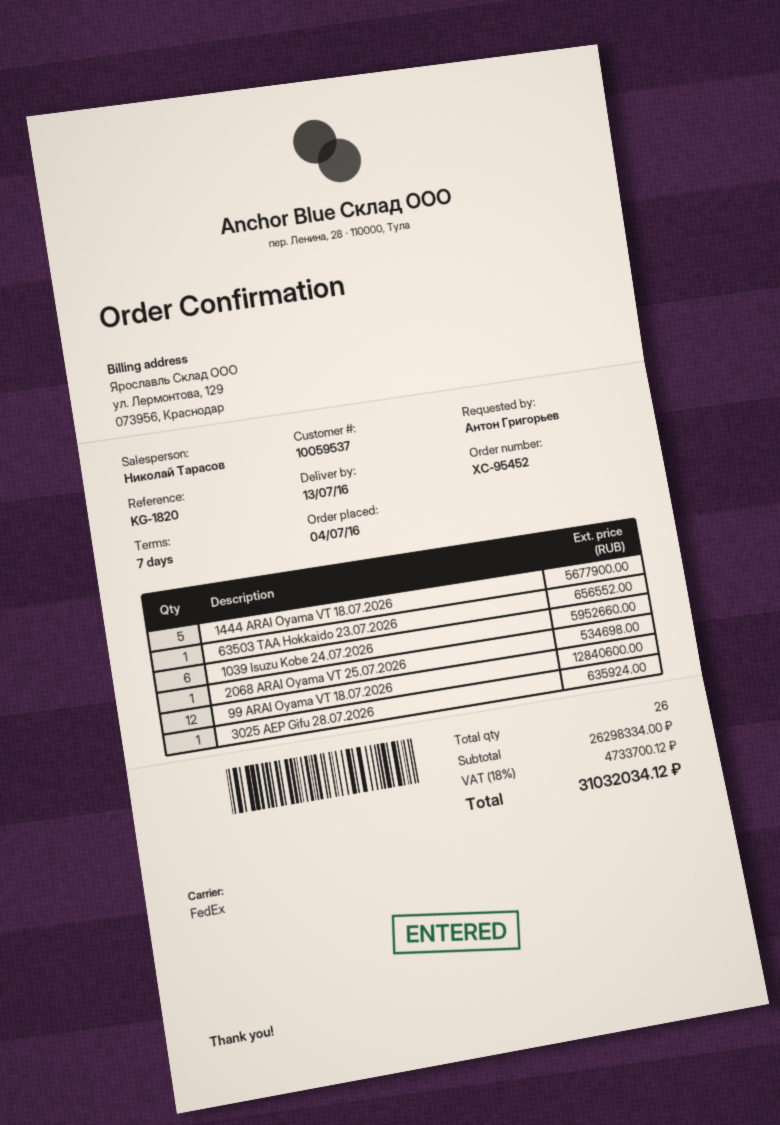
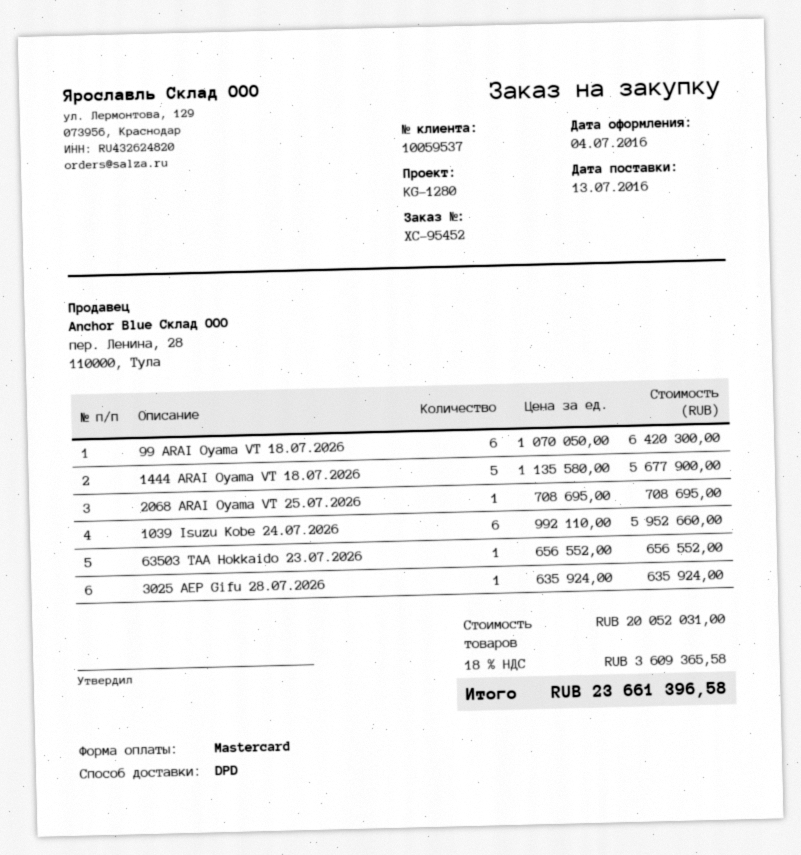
reference: KG-1820 -> KG-1280
shipping method: FedEx -> DPD
2068 ARAI Oyama VT 25.07.2026: 1 for 534698.00 -> 1 for 708695.00
99 ARAI Oyama VT 18.07.2026: 12 for 12840600.00 -> 6 for 6420300.00
subtotal: 26298334.00 -> 20052031.00
tax: 18% = 4733700.12 -> 18% = 3609365.58
total: 31032034.12 -> 23661396.58

